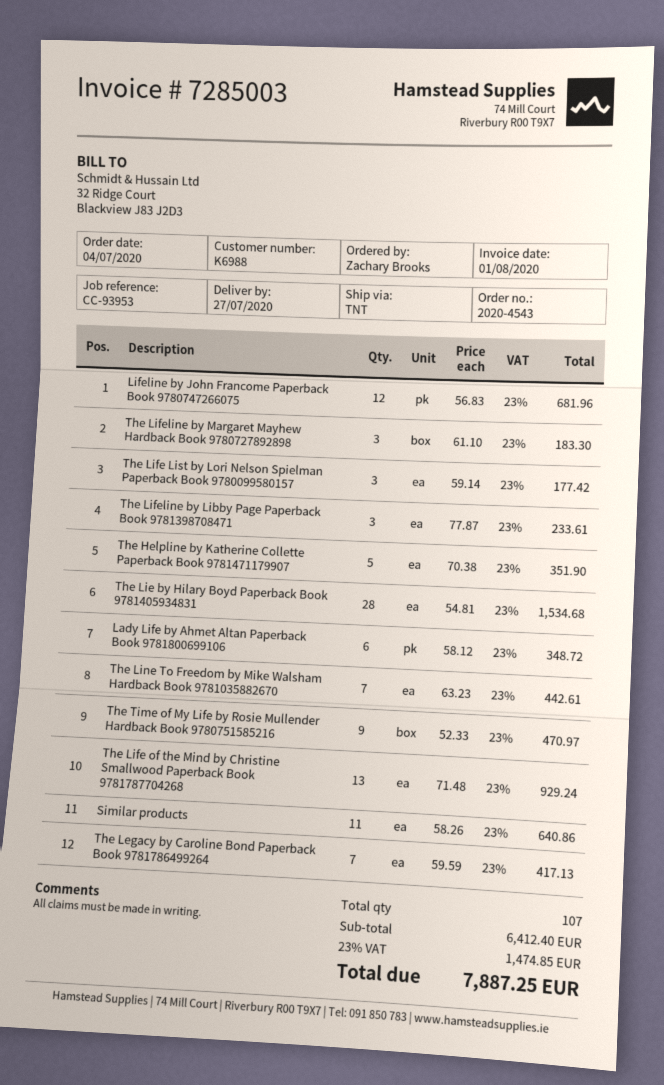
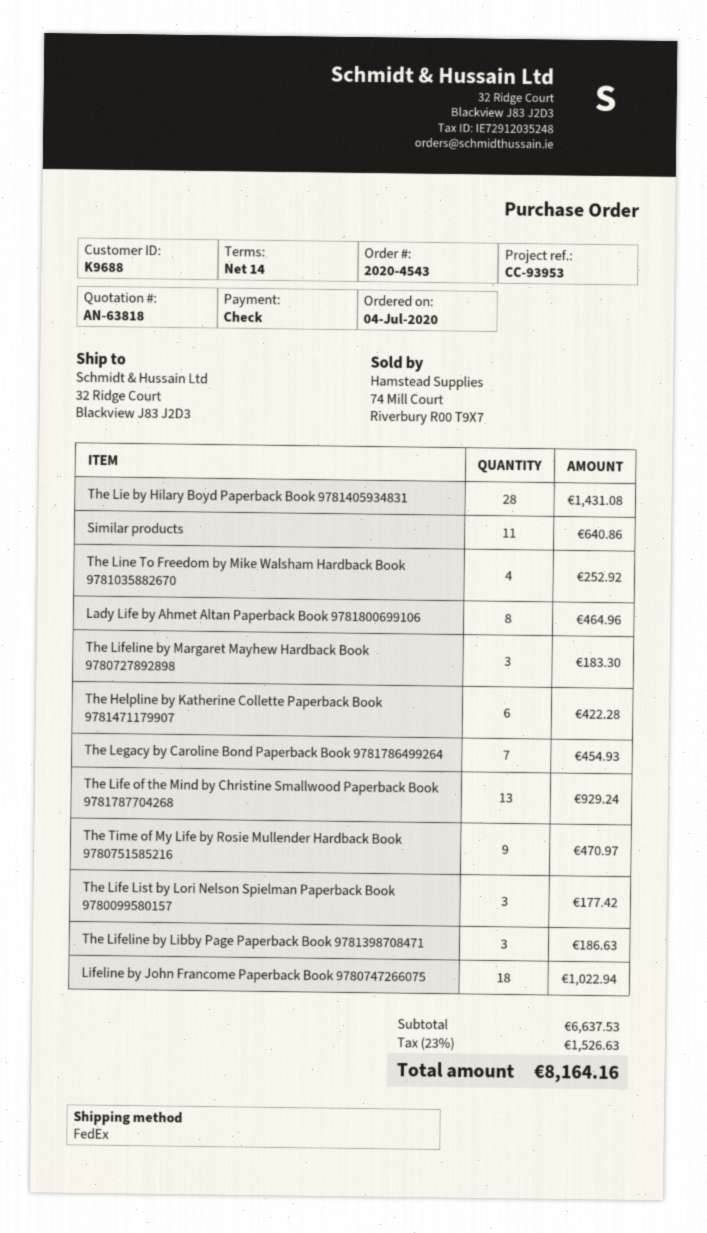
customer number: K6988 -> K9688
shipping method: TNT -> FedEx
Lifeline by John Francome Paperback Book 9780747266075: 12 for 681.96 -> 18 for 1022.94
The Lifeline by Libby Page Paperback Book 9781398708471: 3 for 233.61 -> 3 for 186.63
The Helpline by Katherine Collette Paperback Book 9781471179907: 5 for 351.90 -> 6 for 422.28
The Lie by Hilary Boyd Paperback Book 9781405934831: 28 for 1534.68 -> 28 for 1431.08
Lady Life by Ahmet Altan Paperback Book 9781800699106: 6 for 348.72 -> 8 for 464.96
The Line To Freedom by Mike Walsham Hardback Book 9781035882670: 7 for 442.61 -> 4 for 252.92
The Legacy by Caroline Bond Paperback Book 9781786499264: 7 for 417.13 -> 7 for 454.93
subtotal: 6412.40 -> 6637.53
tax: 23% = 1474.85 -> 23% = 1526.63
total: 7887.25 -> 8164.16

